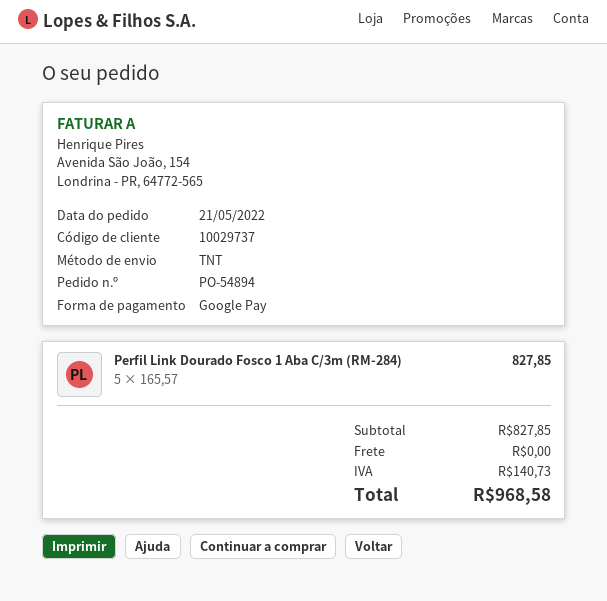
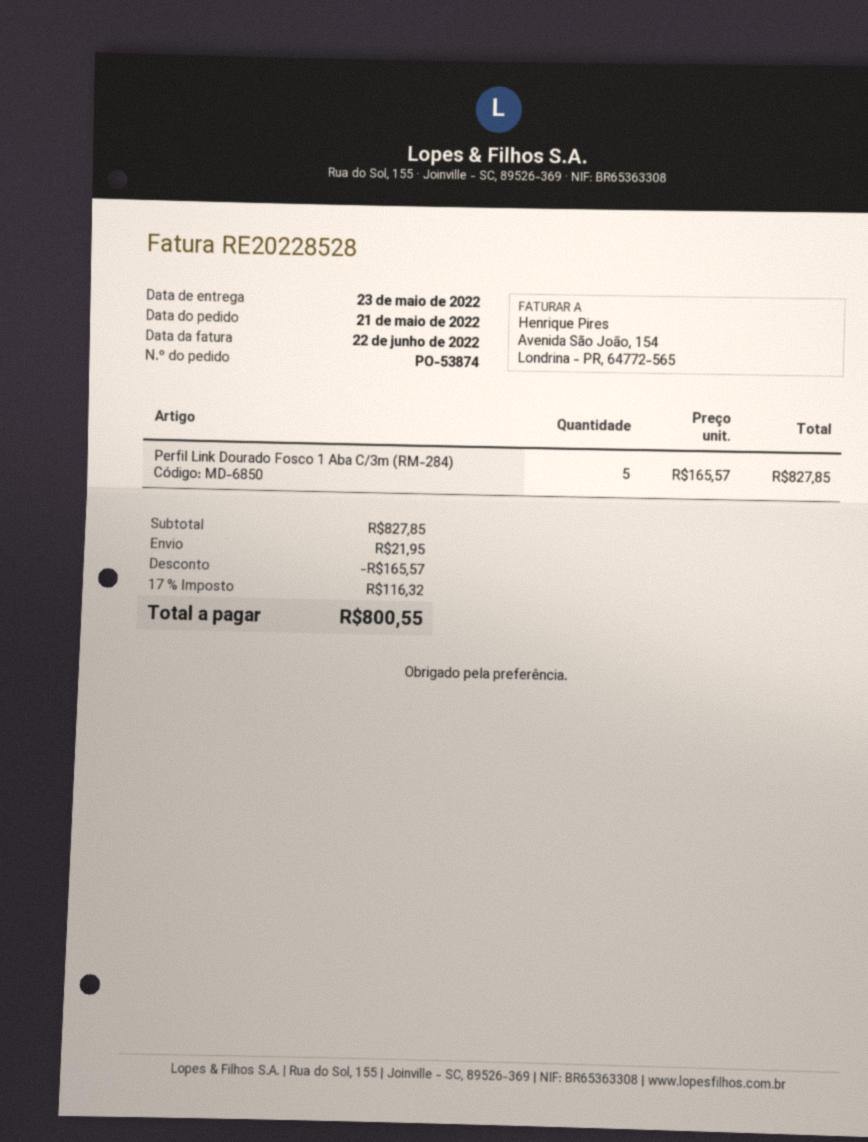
order number: PO-54894 -> PO-53874
discount: none -> 165.57
shipping: 0.00 -> 21.95
tax: 140.73 -> 116.32
total: 968.58 -> 800.55

